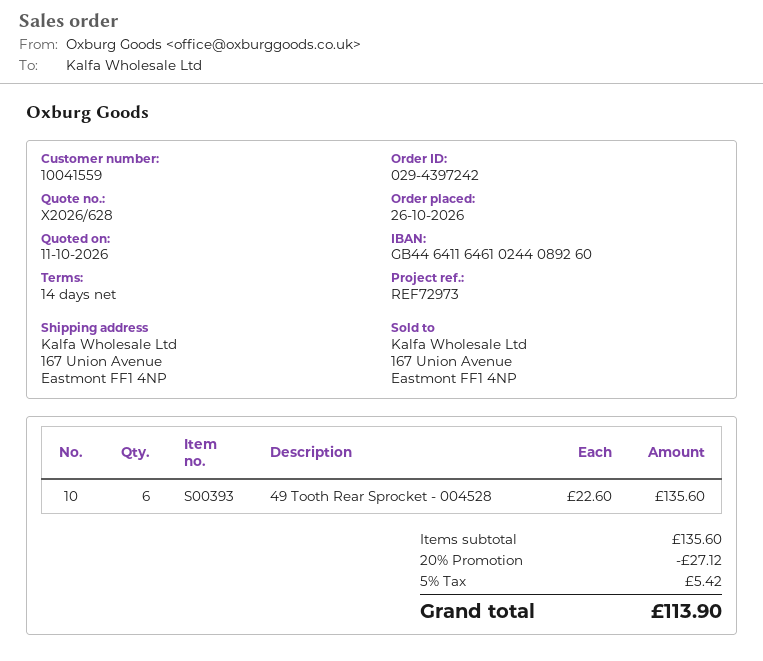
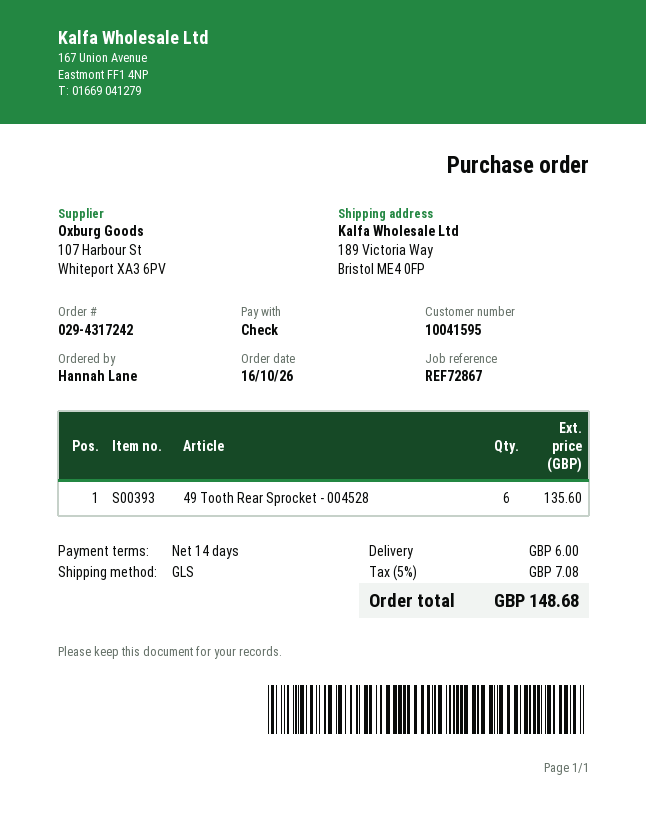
order number: 029-4397242 -> 029-4317242
order date: 2026-10-26 -> 2026-10-16
customer number: 10041559 -> 10041595
reference: REF72973 -> REF72867
ship to: 167 Union Avenue, Eastmont FF1 4NP -> 189 Victoria Way, Bristol ME4 0FP
discount: 20% = 27.12 -> none
shipping: none -> 6.00
tax: 5% = 5.42 -> 5% = 7.08
total: 113.90 -> 148.68

